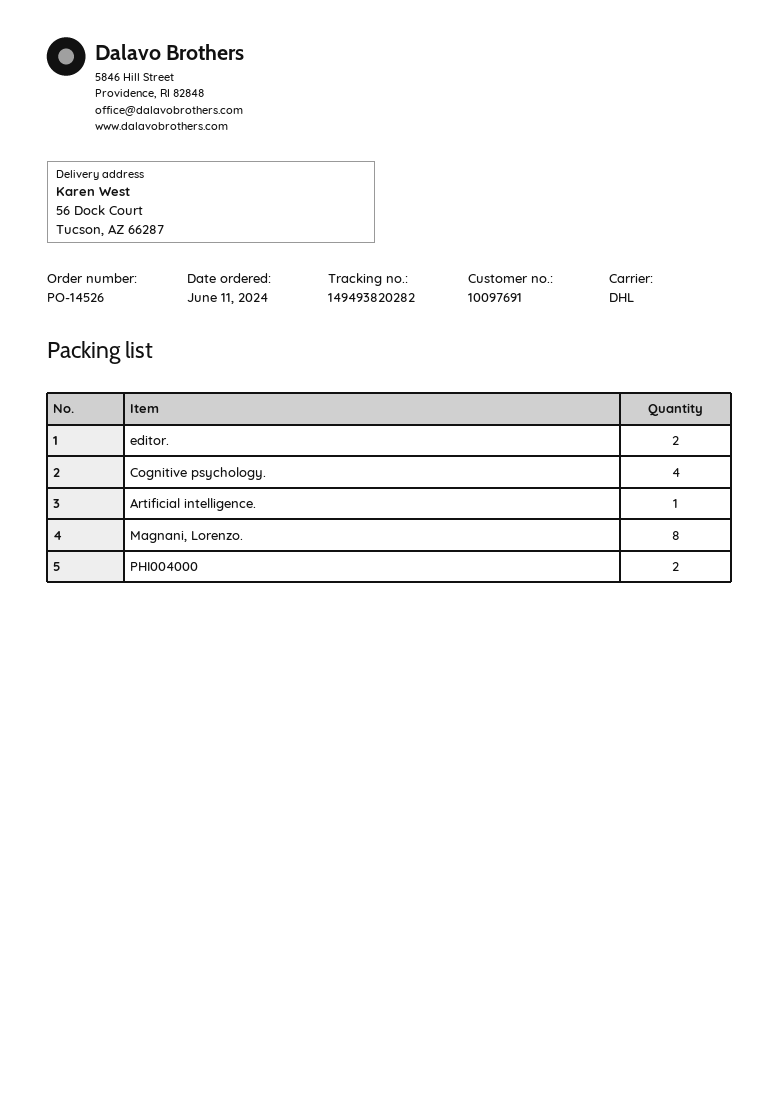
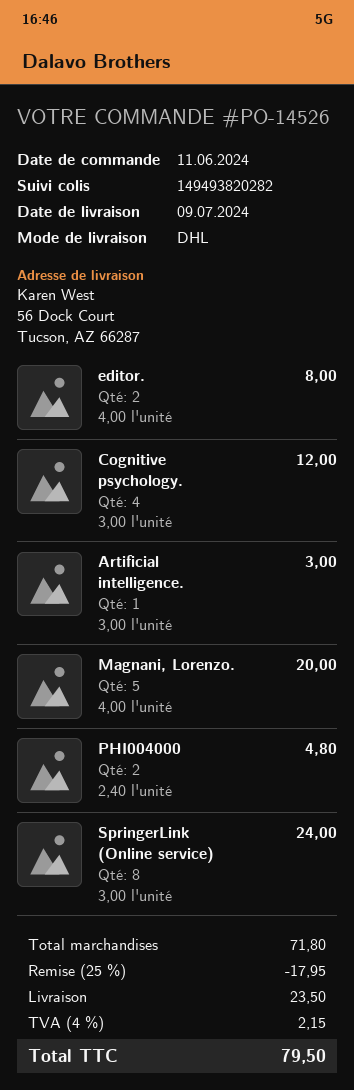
Magnani, Lorenzo.: 8 -> 5
SpringerLink (Online service): none -> 8

